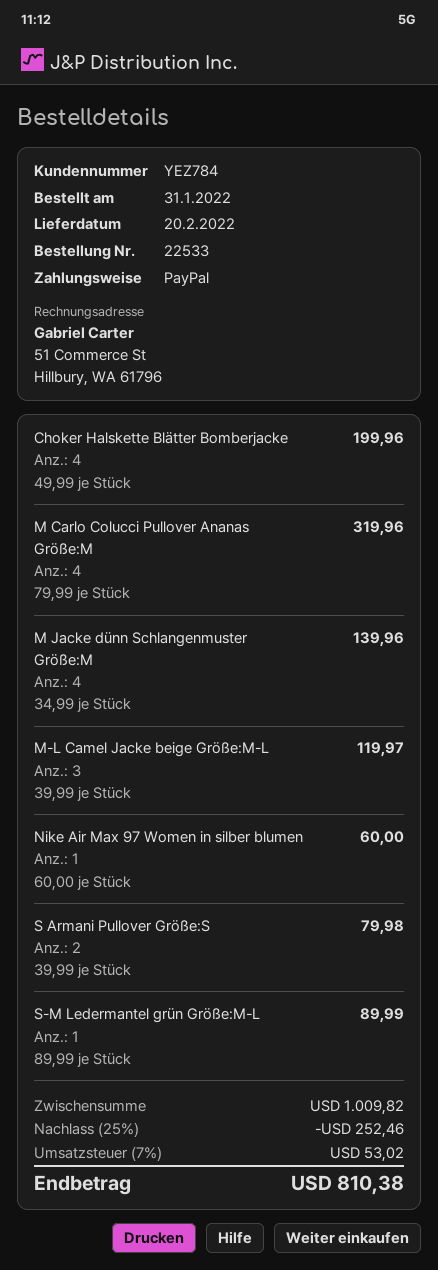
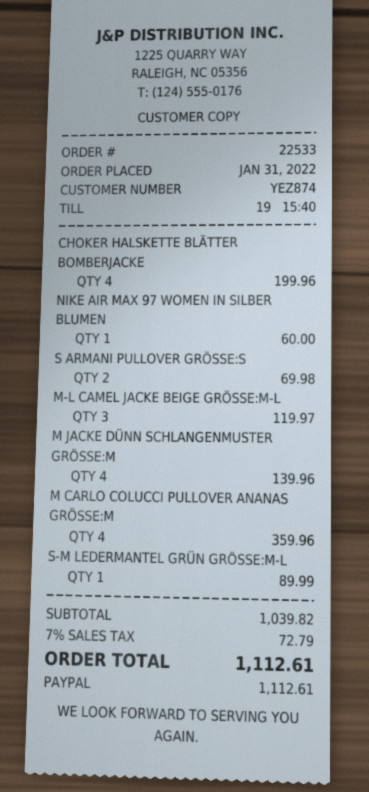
customer number: YEZ784 -> YEZ874
M Carlo Colucci Pullover Ananas Größe:M: 4 for 319.96 -> 4 for 359.96
S Armani Pullover Größe:S: 2 for 79.98 -> 2 for 69.98
subtotal: 1009.82 -> 1039.82
discount: 25% = 252.46 -> none
tax: 7% = 53.02 -> 7% = 72.79
total: 810.38 -> 1112.61

